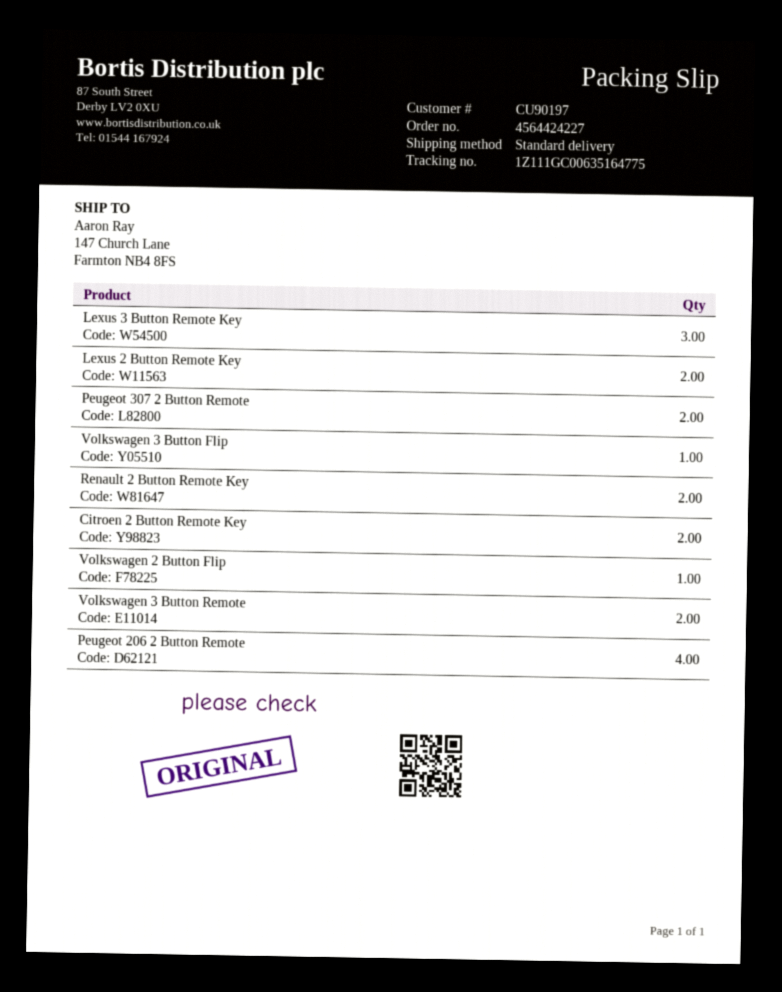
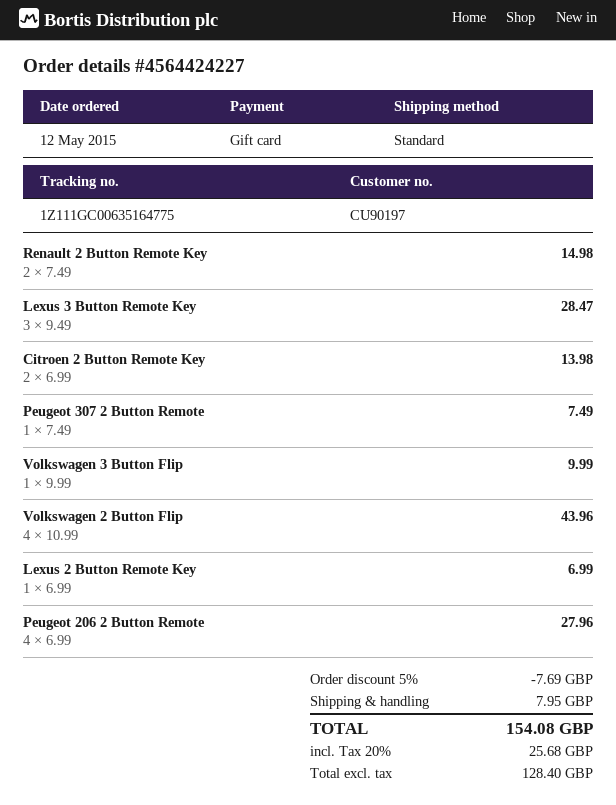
Lexus 2 Button Remote Key: 2 -> 1
Peugeot 307 2 Button Remote: 2 -> 1
Volkswagen 2 Button Flip: 1 -> 4
Volkswagen 3 Button Remote: 2 -> none

